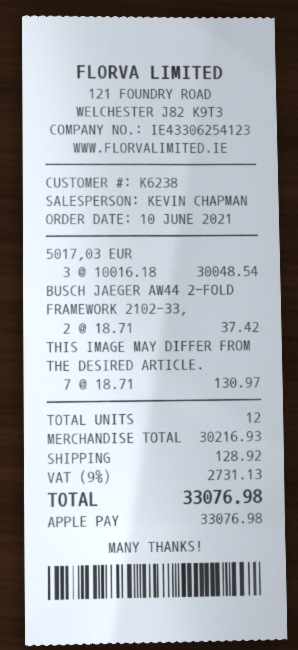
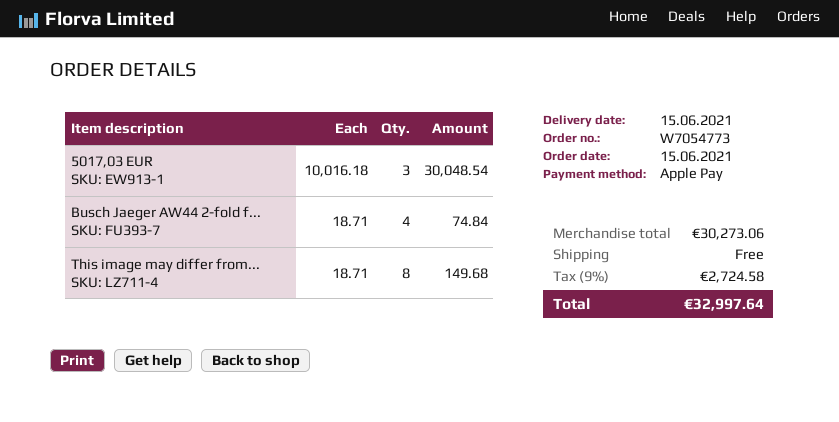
order date: 2021-06-10 -> 2021-06-15
BUSCH JAEGER AW44 2-FOLD FRAMEWORK 2102-33,: 2 x 18.71 = 37.42 -> 4 x 18.71 = 74.84
THIS IMAGE MAY DIFFER FROM THE DESIRED ARTICLE.: 7 x 18.71 = 130.97 -> 8 x 18.71 = 149.68
subtotal: 30216.93 -> 30273.06
shipping: 128.92 -> 0.00
tax: 9% = 2731.13 -> 9% = 2724.58
total: 33076.98 -> 32997.64

